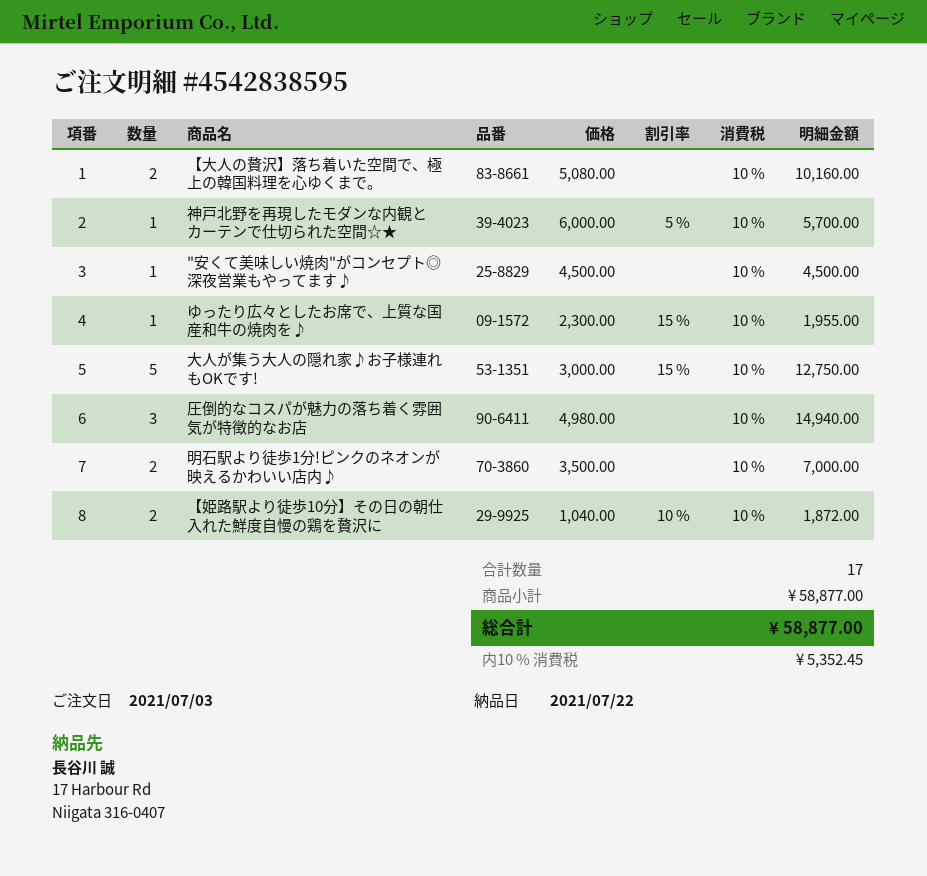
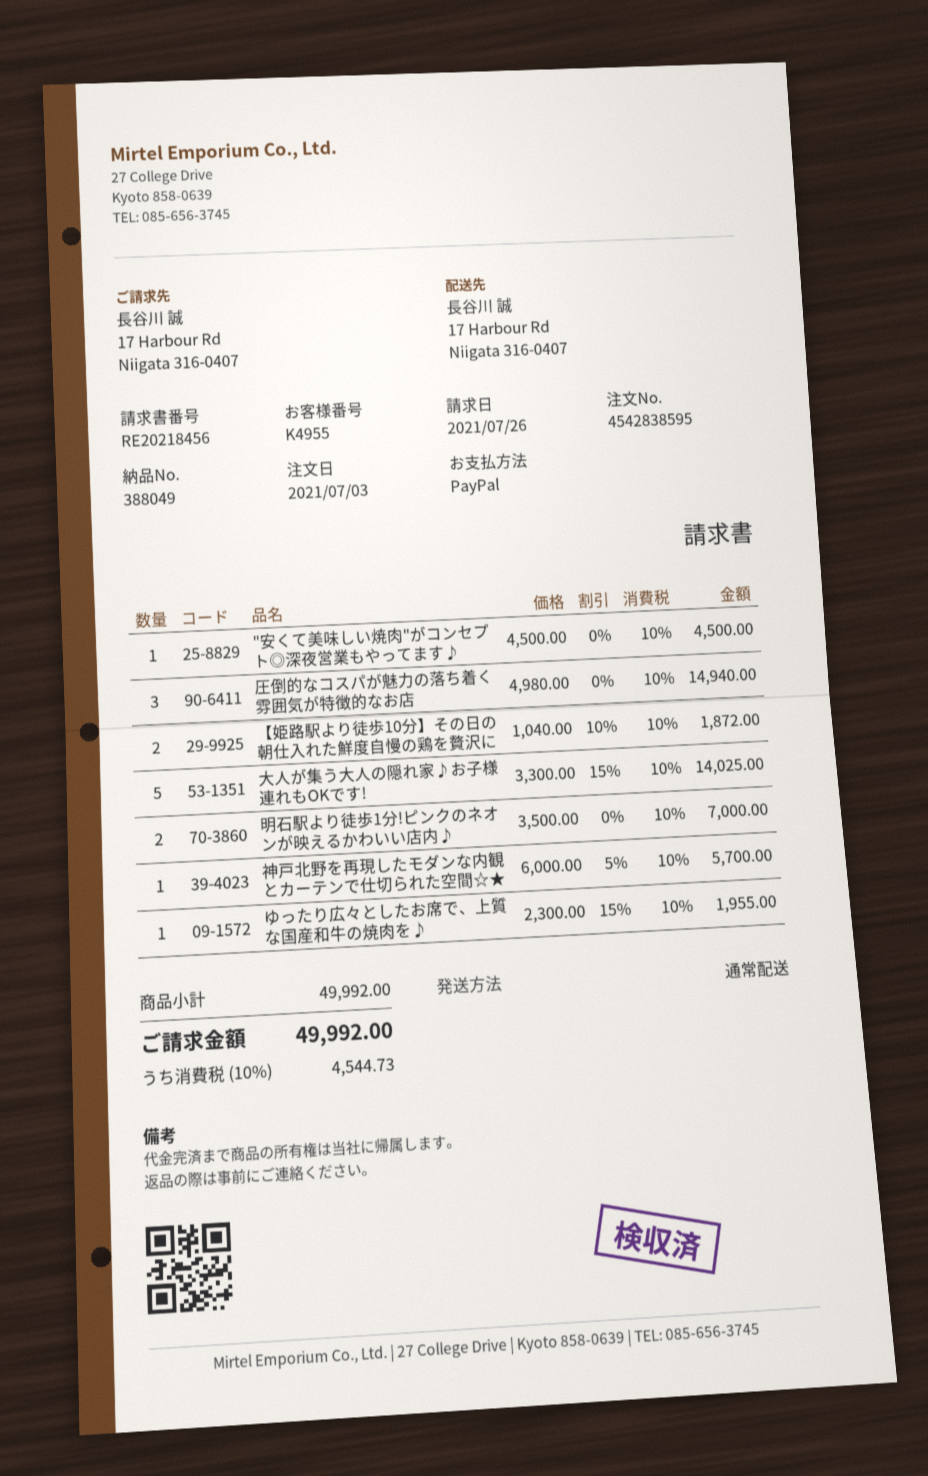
【大人の贅沢】落ち着いた空間で、極上の韓国料理を心ゆくまで。: 2 x 5080.00 = 10160.00 -> none
大人が集う大人の隠れ家♪お子様連れもOKです!: 5 x 3000.00 - 15% = 12750.00 -> 5 x 3300.00 - 15% = 14025.00
subtotal: 58877.00 -> 49992.00
tax: 10% = 5352.45 -> 10% = 4544.73
total: 58877.00 -> 49992.00

